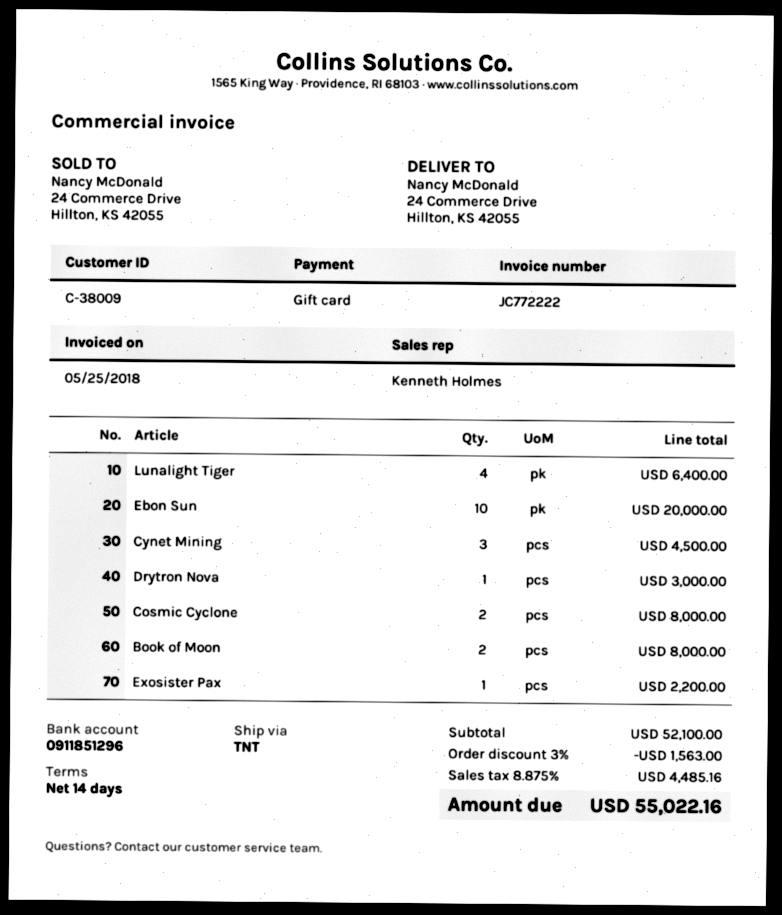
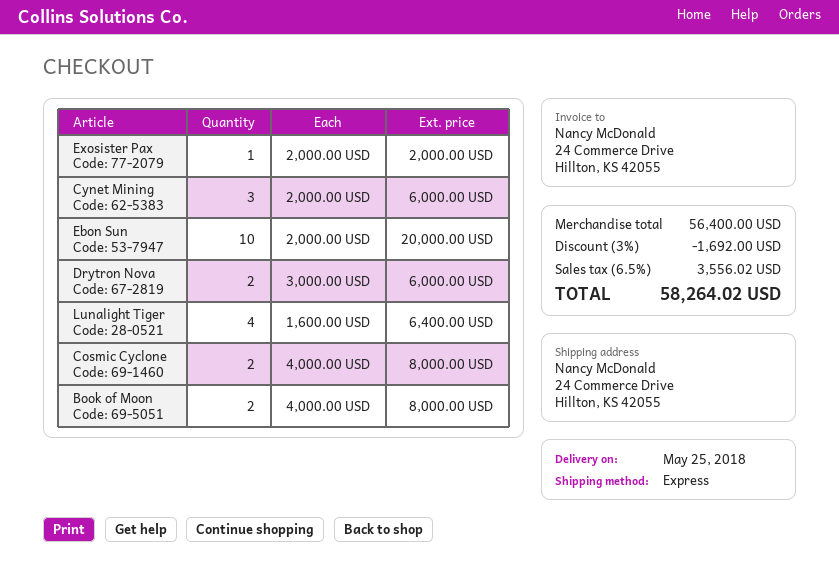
shipping method: TNT -> express
Cynet Mining: 3 for 4500.00 -> 3 for 6000.00
Drytron Nova: 1 for 3000.00 -> 2 for 6000.00
Exosister Pax: 1 for 2200.00 -> 1 for 2000.00
subtotal: 52100.00 -> 56400.00
discount: 3% = 1563.00 -> 3% = 1692.00
tax: 8.875% = 4485.16 -> 6.5% = 3556.02
total: 55022.16 -> 58264.02

